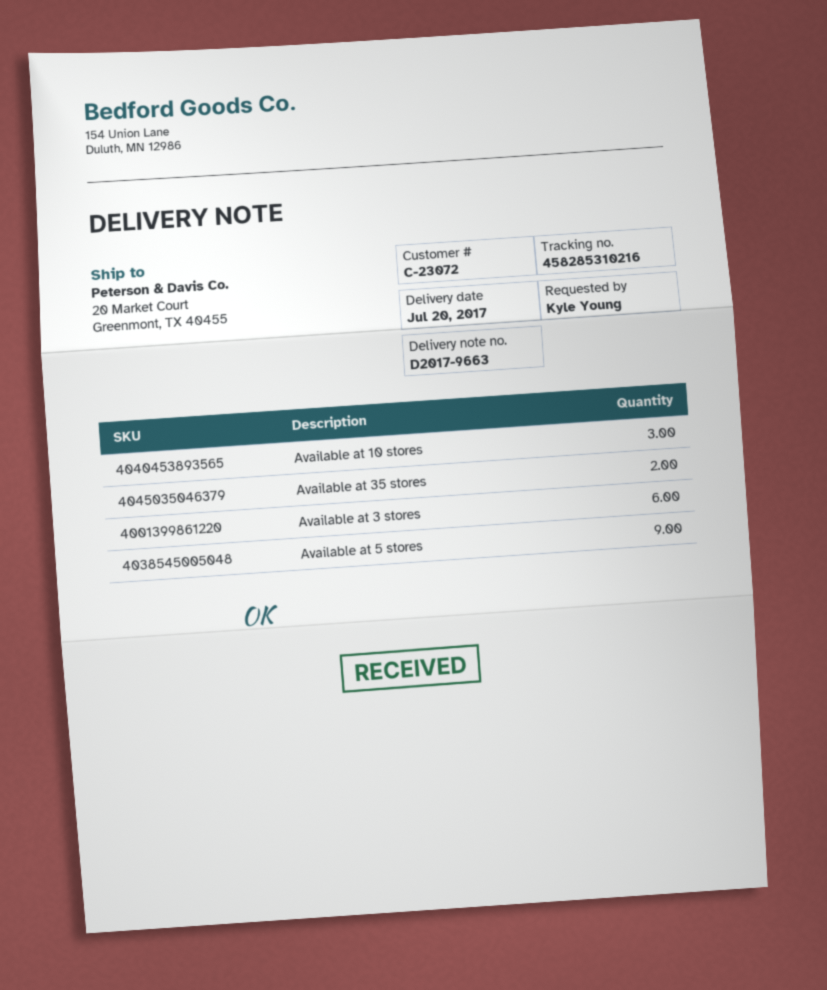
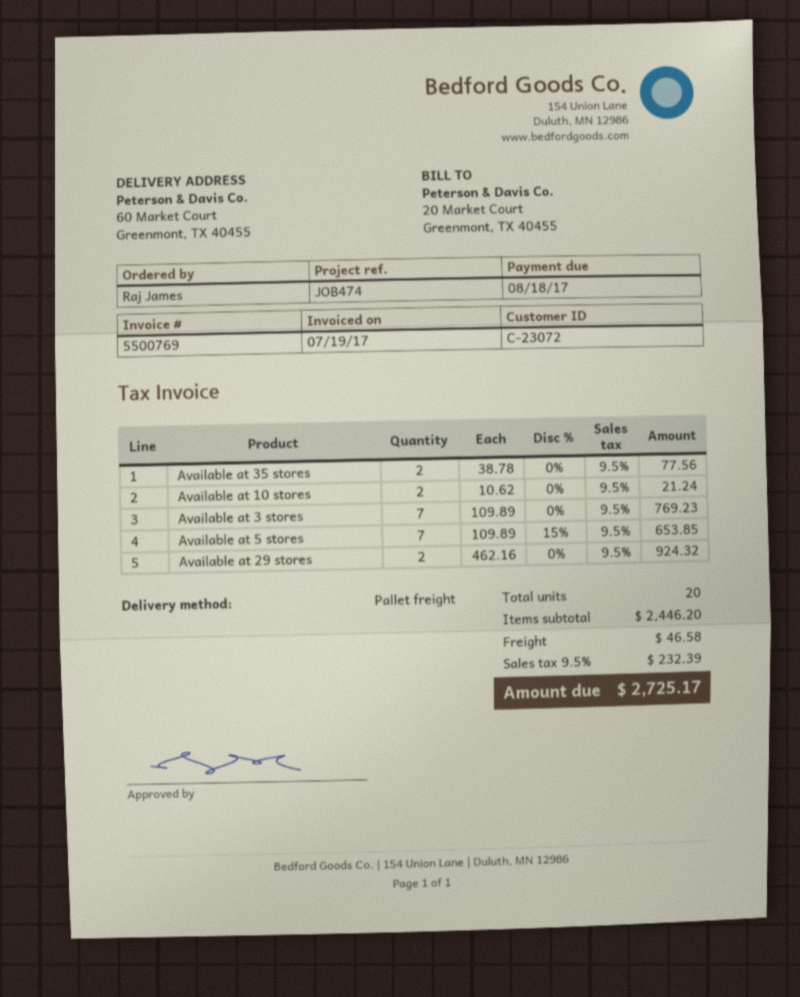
ordered by: Kyle Young -> Raj James
ship to: 20 Market Court, Greenmont, TX 40455 -> 60 Market Court, Greenmont, TX 40455
Available at 10 stores: 3 -> 2
Available at 3 stores: 6 -> 7
Available at 5 stores: 9 -> 7
Available at 29 stores: none -> 2

